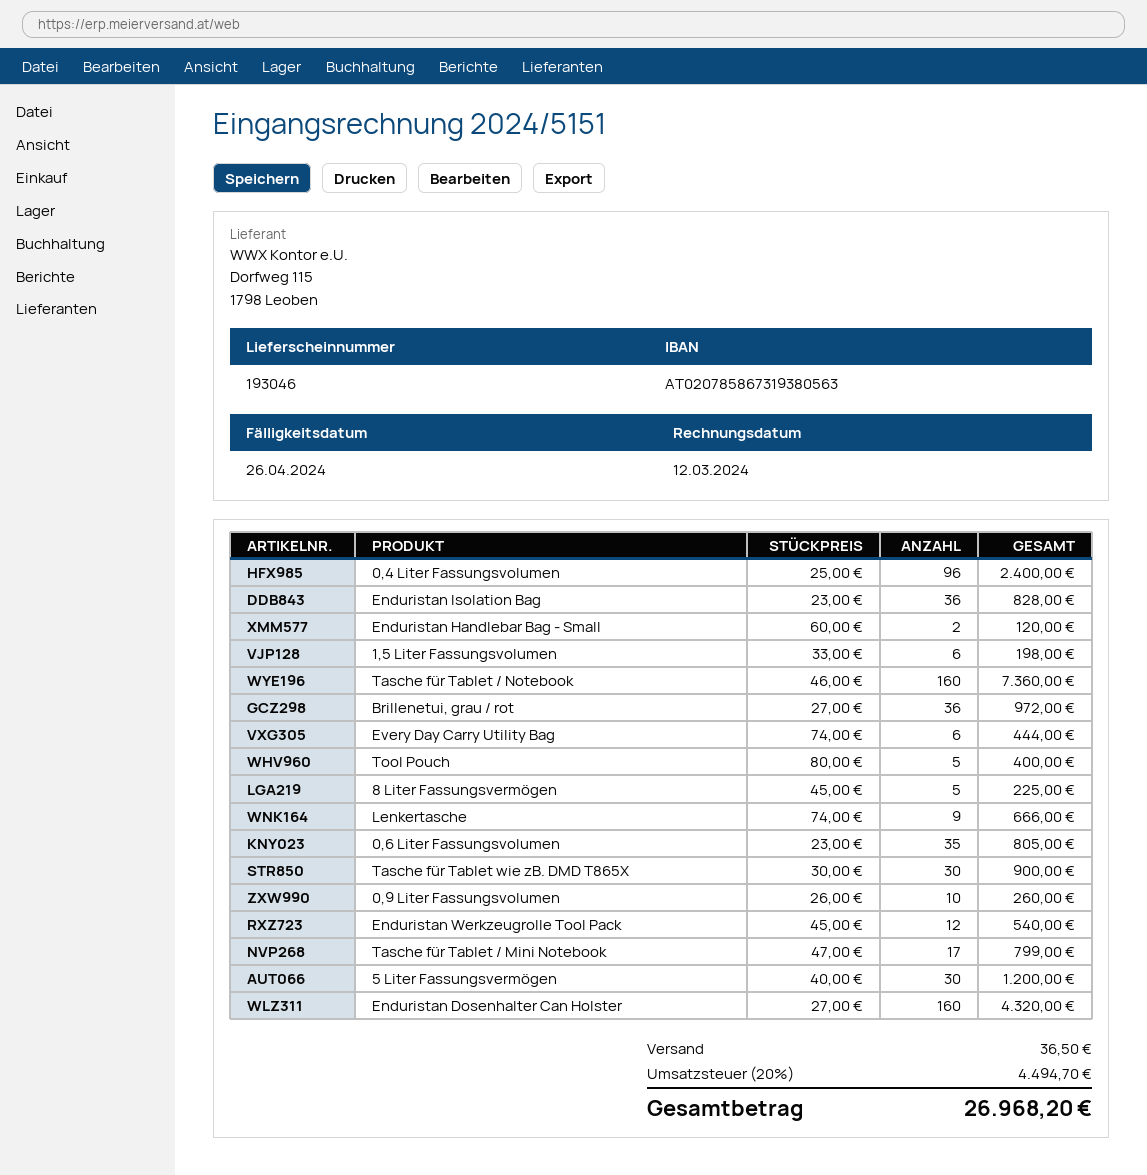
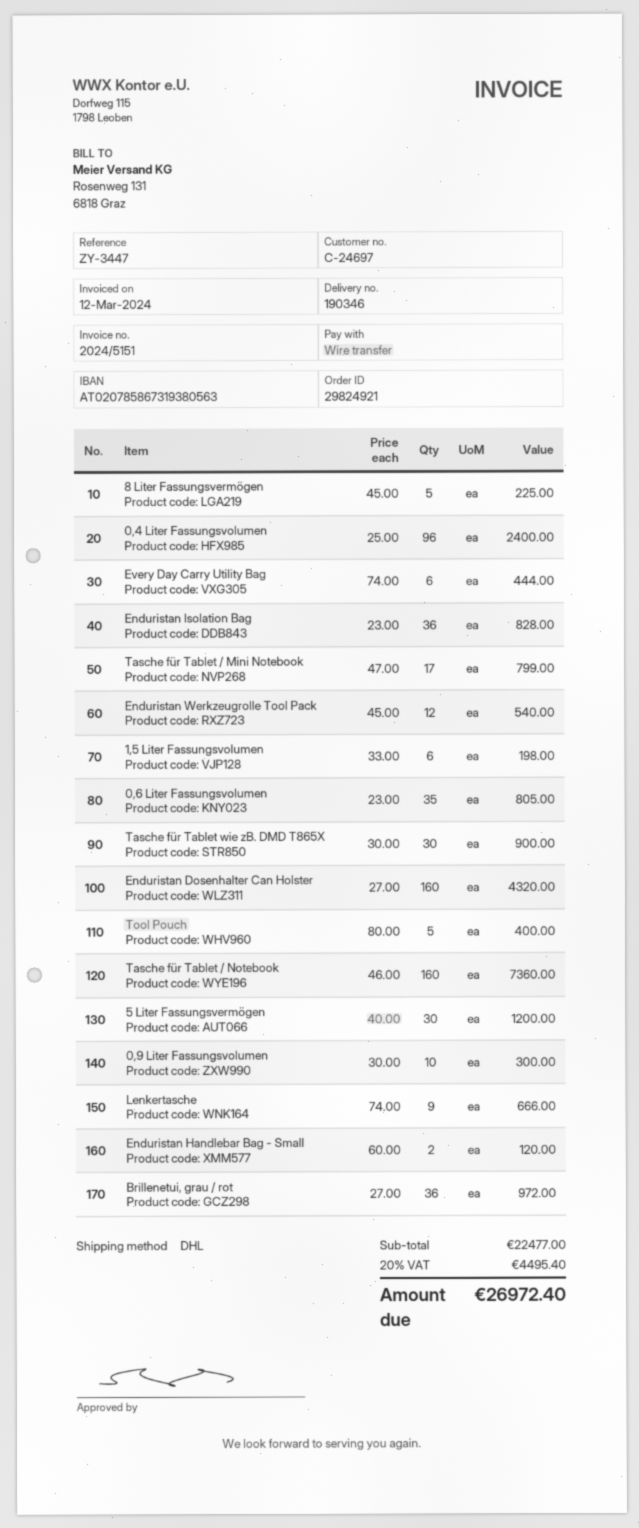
delivery note number: 193046 -> 190346
0,9 Liter Fassungsvolumen: 10 x 26.00 = 260.00 -> 10 x 30.00 = 300.00
shipping: 36.50 -> none
tax: 20% = 4494.70 -> 20% = 4495.40
total: 26968.20 -> 26972.40

